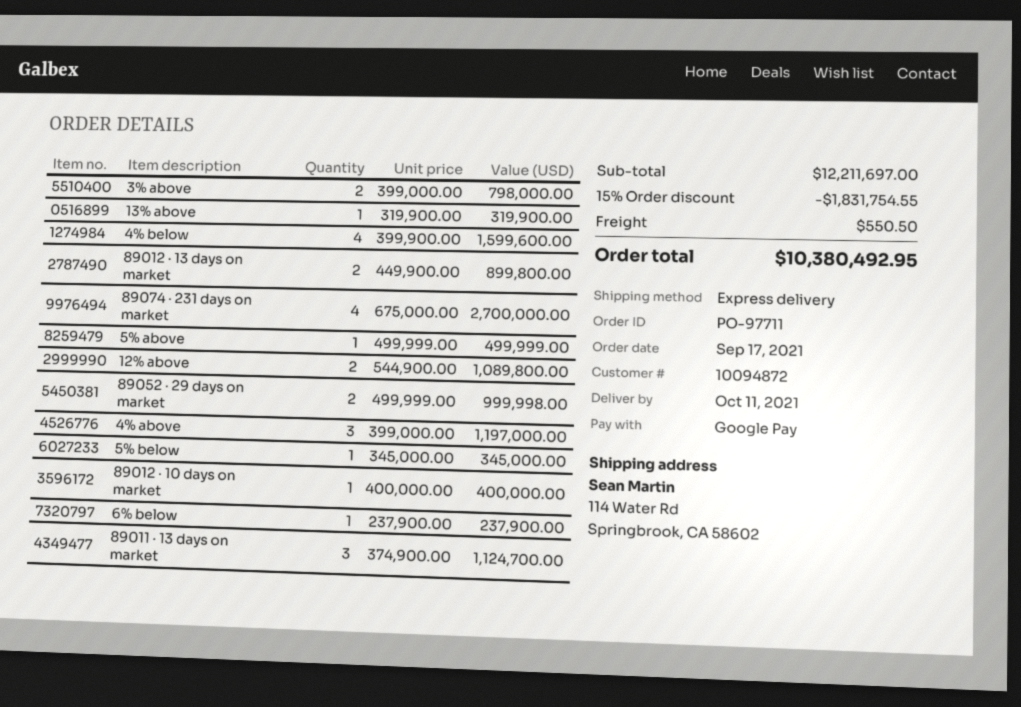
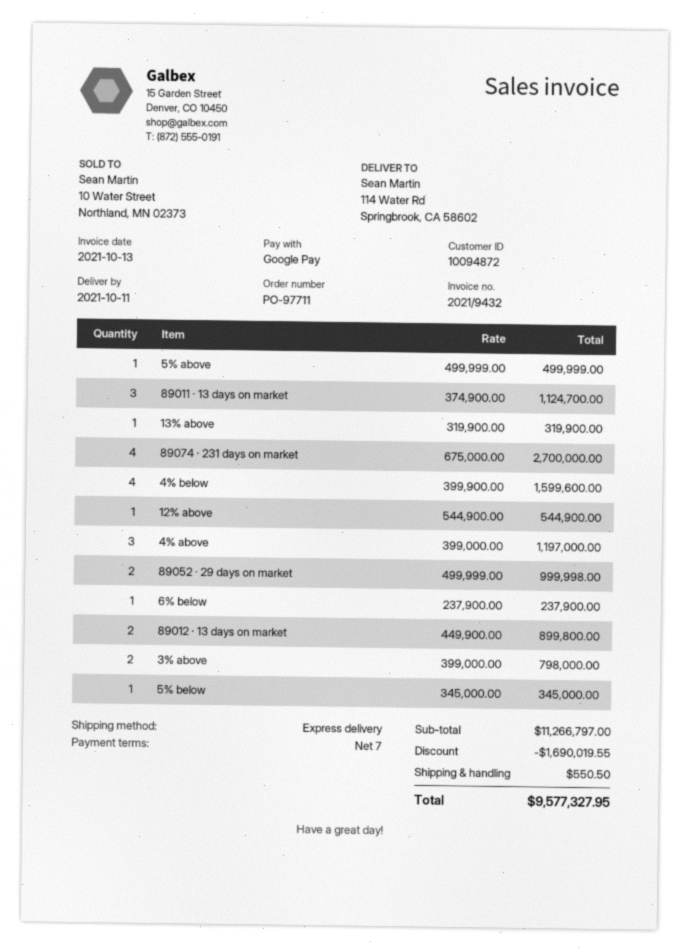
12% above: 2 x 544900.00 = 1089800.00 -> 1 x 544900.00 = 544900.00
89012 · 10 days on market: 1 x 400000.00 = 400000.00 -> none
subtotal: 12211697.00 -> 11266797.00
discount: 1831754.55 -> 1690019.55
total: 10380492.95 -> 9577327.95

